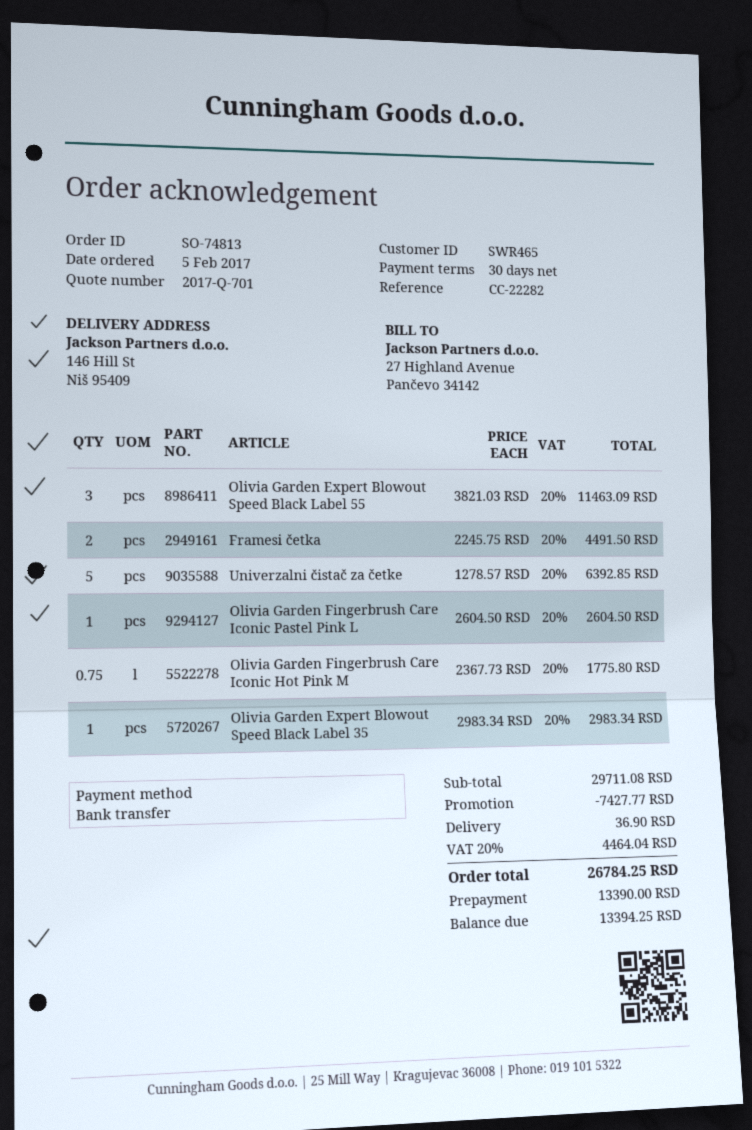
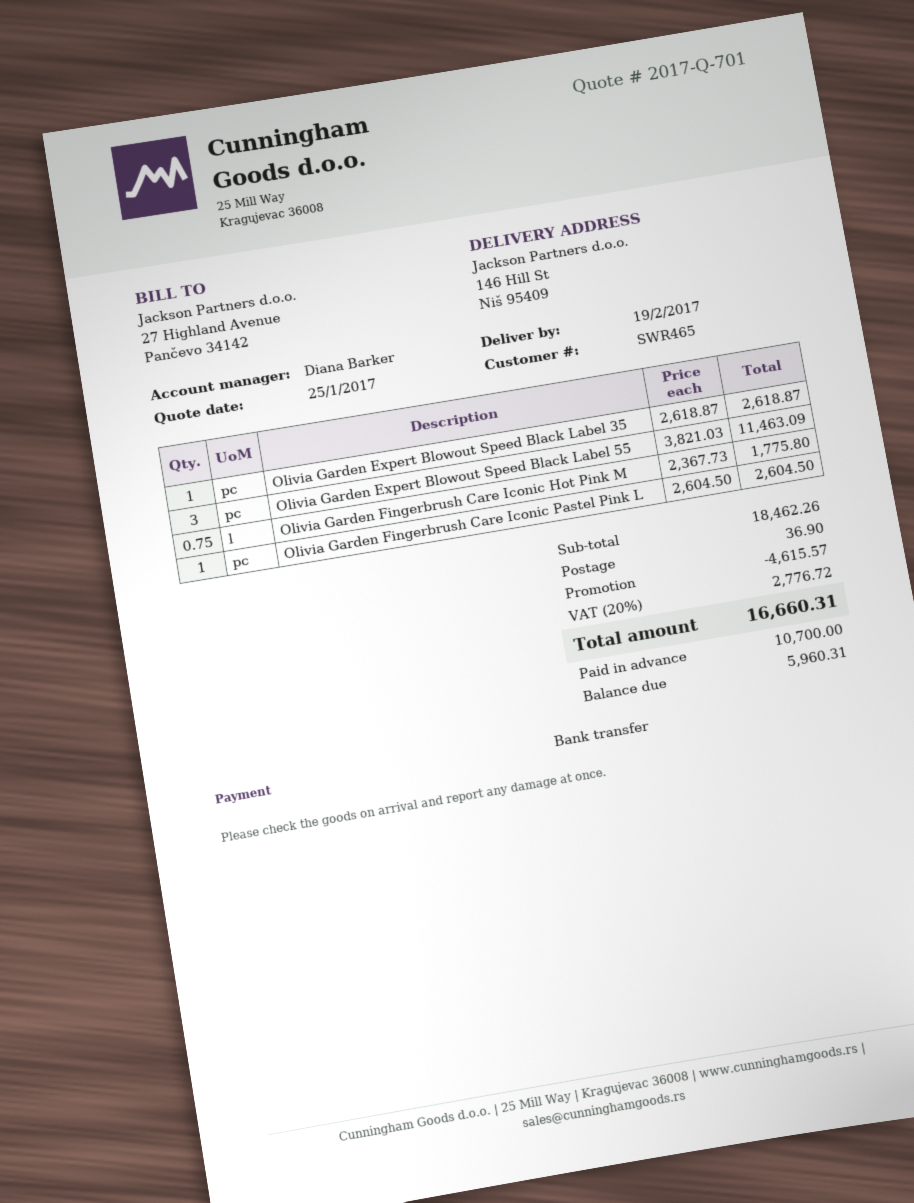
Framesi četka: 2 x 2245.75 = 4491.50 -> none
Univerzalni čistač za četke: 5 x 1278.57 = 6392.85 -> none
Olivia Garden Expert Blowout Speed Black Label 35: 1 x 2983.34 = 2983.34 -> 1 x 2618.87 = 2618.87
subtotal: 29711.08 -> 18462.26
discount: 7427.77 -> 4615.57
tax: 20% = 4464.04 -> 20% = 2776.72
total: 26784.25 -> 16660.31
deposit: 13390.00 -> 10700.00
balance: 13394.25 -> 5960.31

